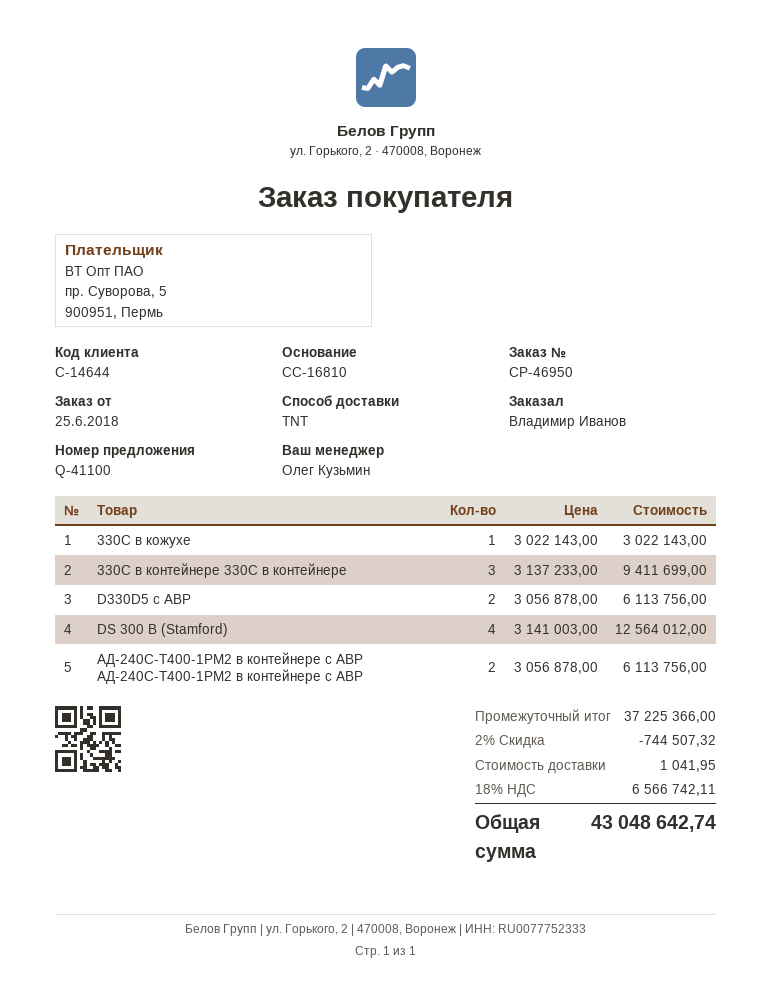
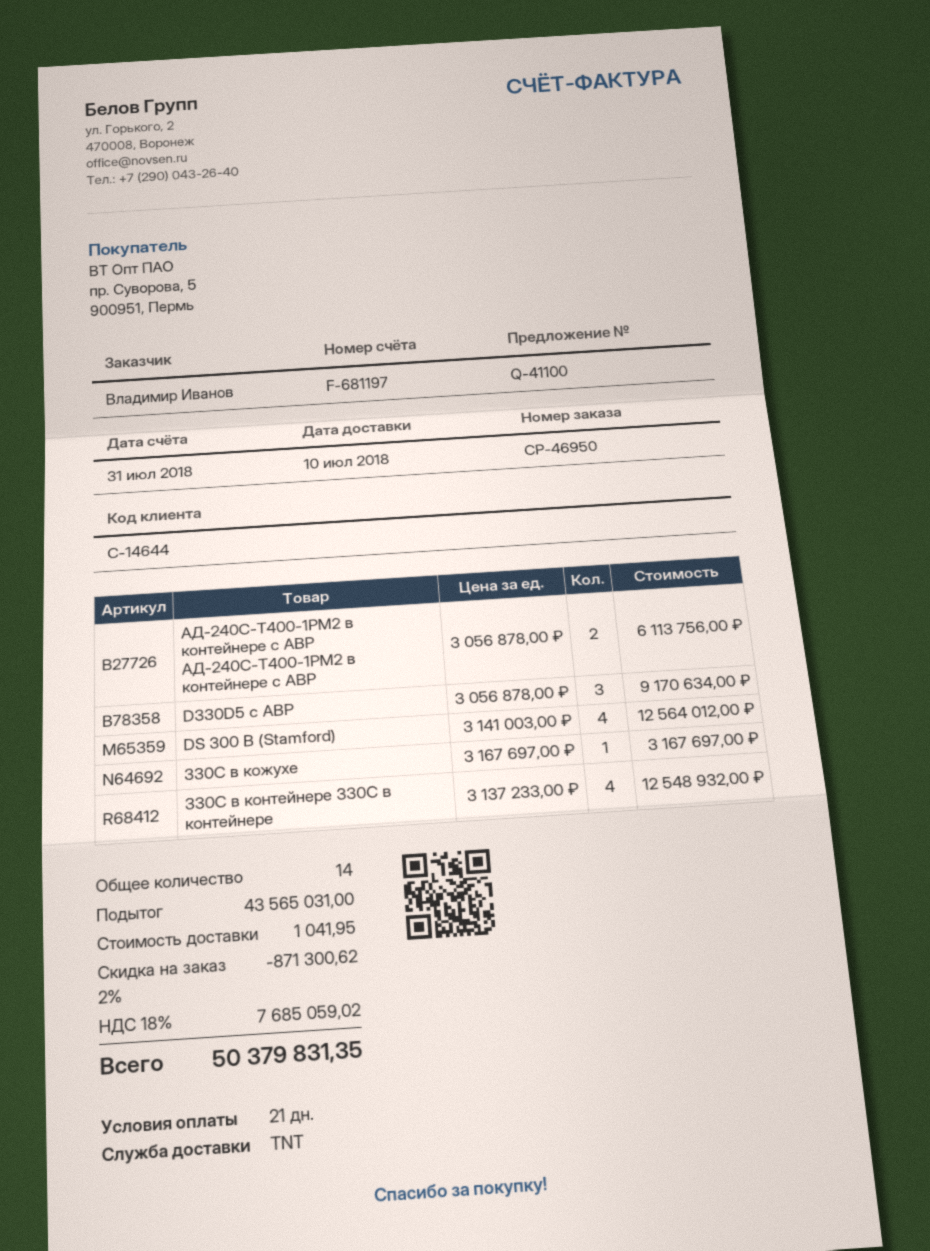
330C в кожухе: 1 x 3022143.00 = 3022143.00 -> 1 x 3167697.00 = 3167697.00
330C в контейнере 330C в контейнере: 3 x 3137233.00 = 9411699.00 -> 4 x 3137233.00 = 12548932.00
D330D5 с АВР: 2 x 3056878.00 = 6113756.00 -> 3 x 3056878.00 = 9170634.00
subtotal: 37225366.00 -> 43565031.00
discount: 2% = 744507.32 -> 2% = 871300.62
tax: 18% = 6566742.11 -> 18% = 7685059.02
total: 43048642.74 -> 50379831.35

